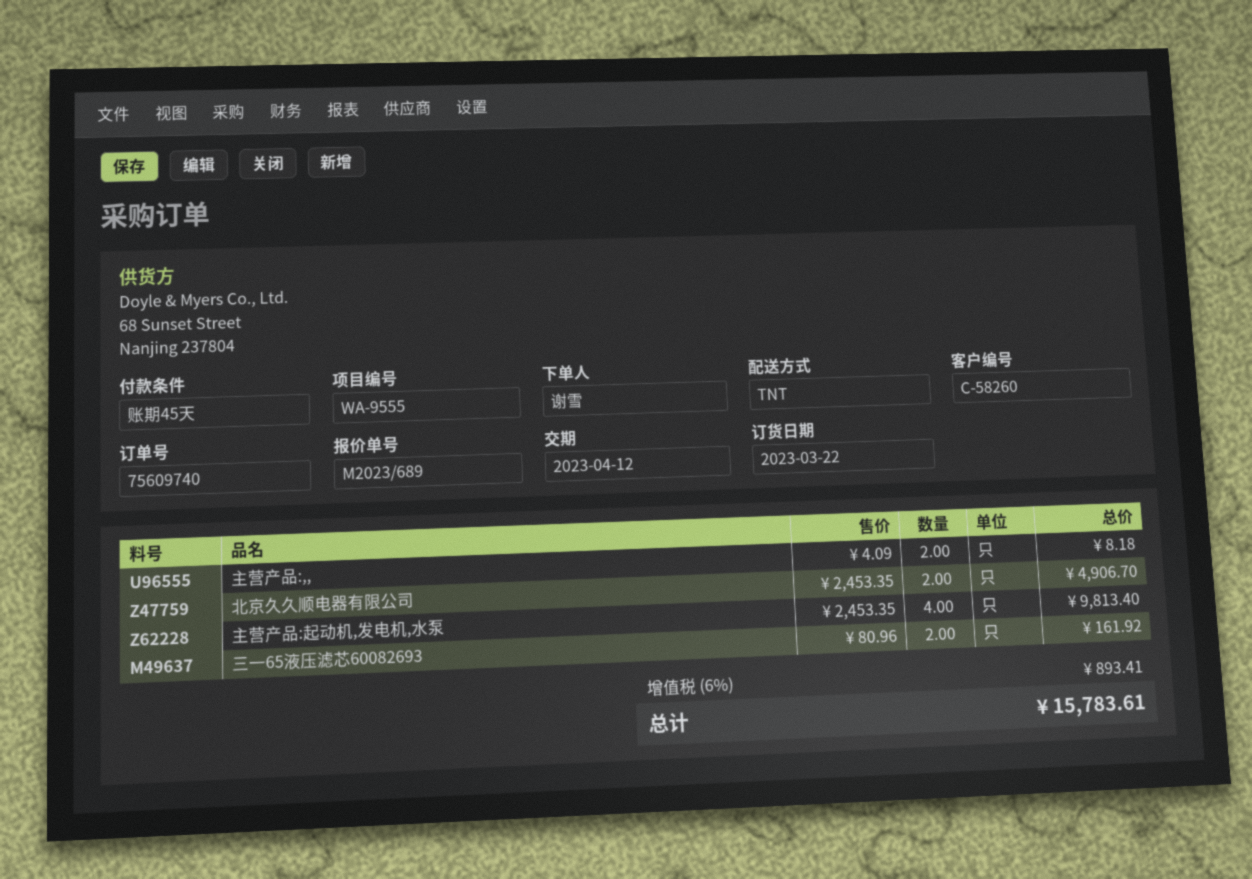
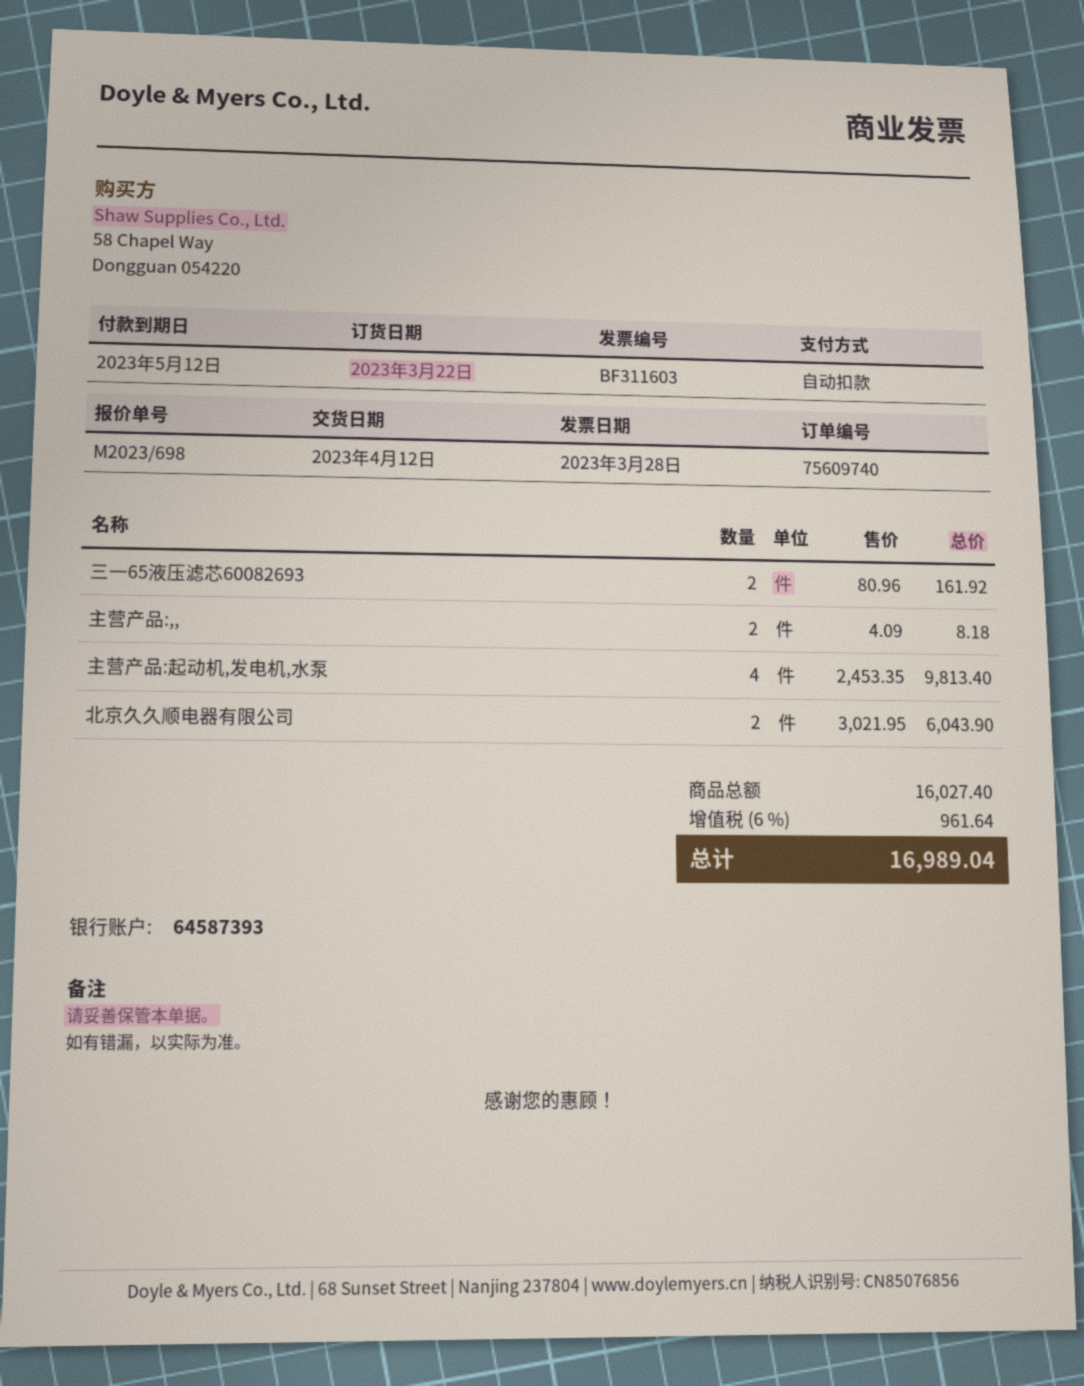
quote number: M2023/689 -> M2023/698
北京久久顺电器有限公司: 2 x 2453.35 = 4906.70 -> 2 x 3021.95 = 6043.90
tax: 6% = 893.41 -> 6% = 961.64
total: 15783.61 -> 16989.04

